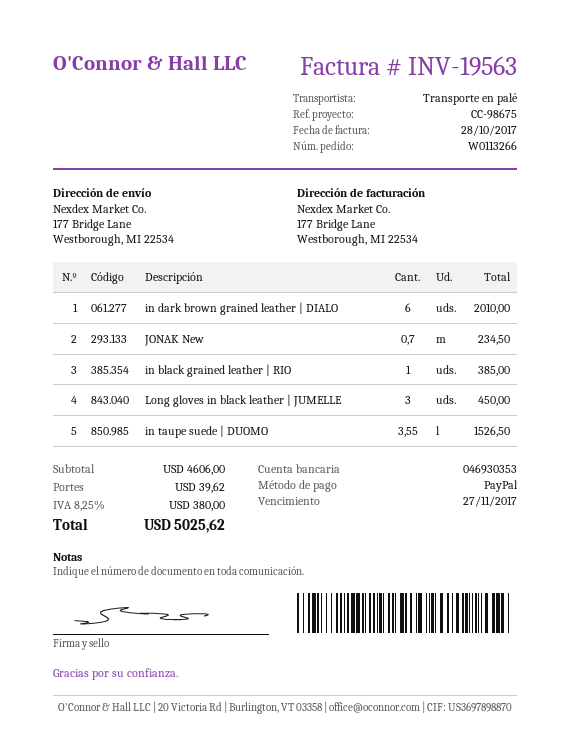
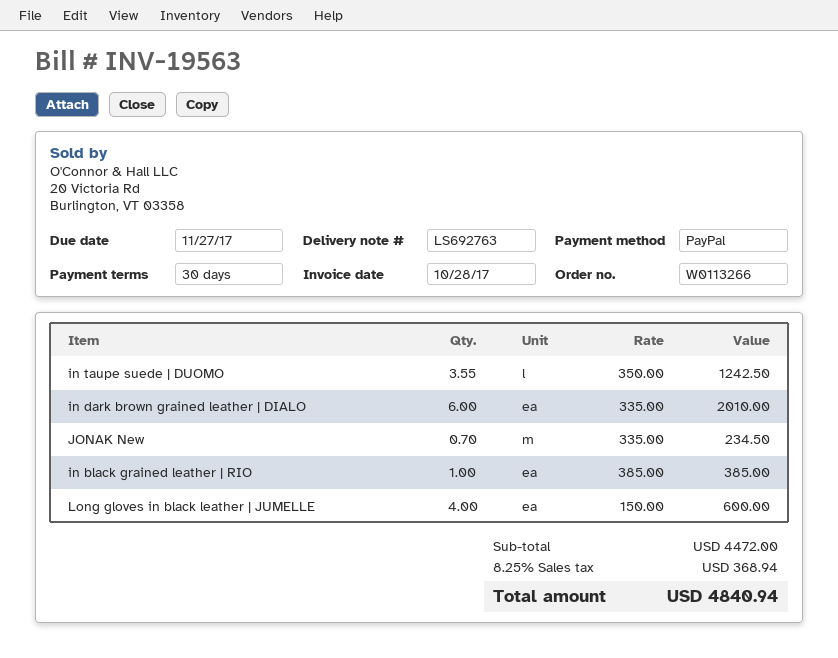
Long gloves in black leather | JUMELLE: 3 for 450.00 -> 4 for 600.00
in taupe suede | DUOMO: 3.55 for 1526.50 -> 3.55 for 1242.50
subtotal: 4606.00 -> 4472.00
shipping: 39.62 -> none
tax: 8.25% = 380.00 -> 8.25% = 368.94
total: 5025.62 -> 4840.94

